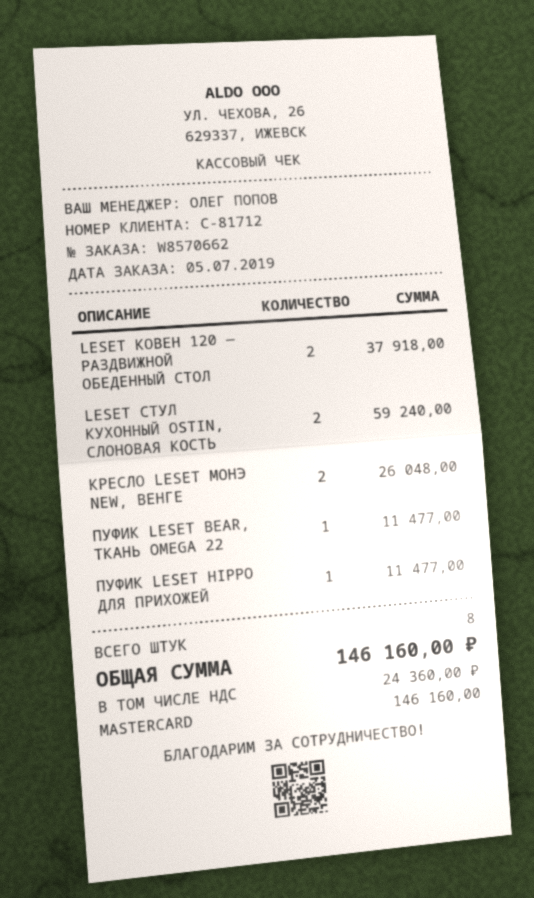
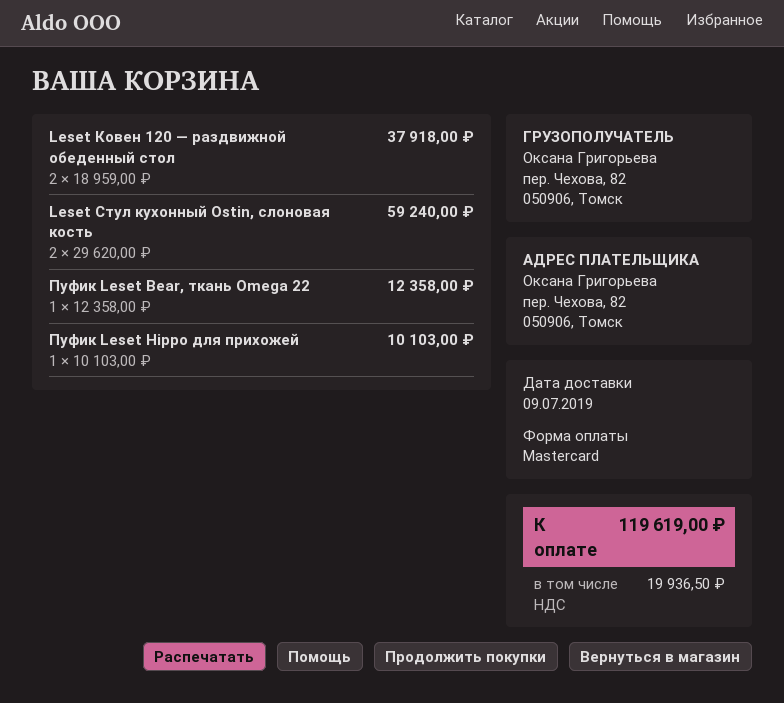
КРЕСЛО LESET МОНЭ NEW, ВЕНГЕ: 2 for 26048.00 -> none
ПУФИК LESET BEAR, ТКАНЬ OMEGA 22: 1 for 11477.00 -> 1 for 12358.00
ПУФИК LESET HIPPO ДЛЯ ПРИХОЖЕЙ: 1 for 11477.00 -> 1 for 10103.00
tax: 24360.00 -> 19936.50
total: 146160.00 -> 119619.00

